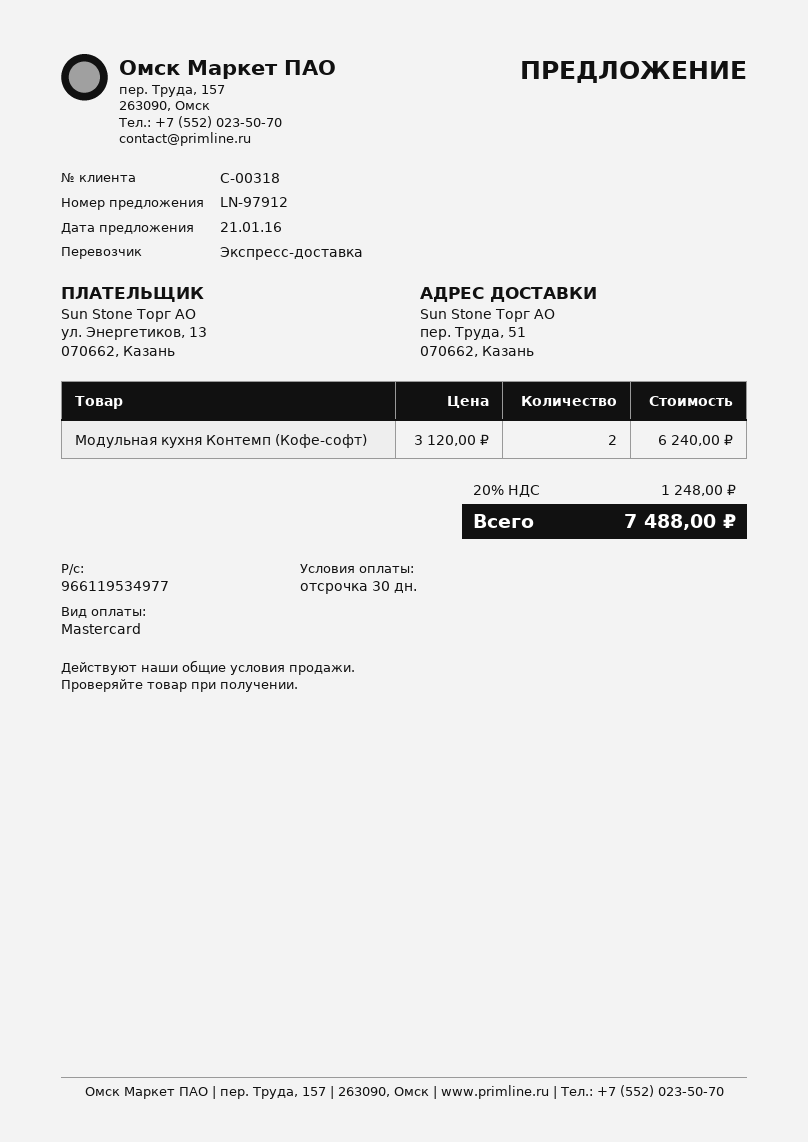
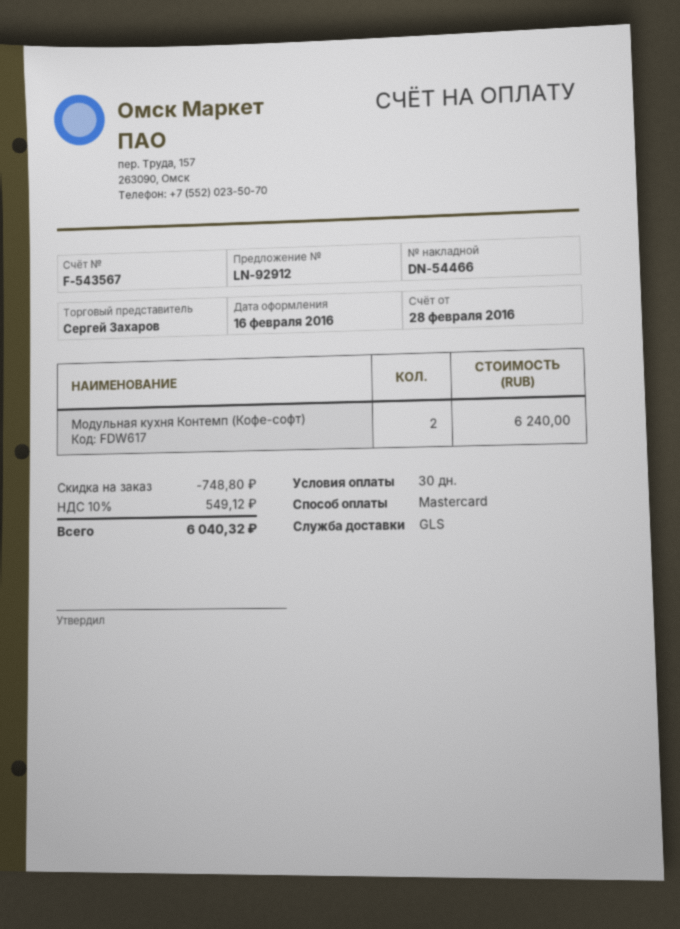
quote number: LN-97912 -> LN-92912
shipping method: express -> GLS
discount: none -> 748.80
tax: 20% = 1248.00 -> 10% = 549.12
total: 7488.00 -> 6040.32

